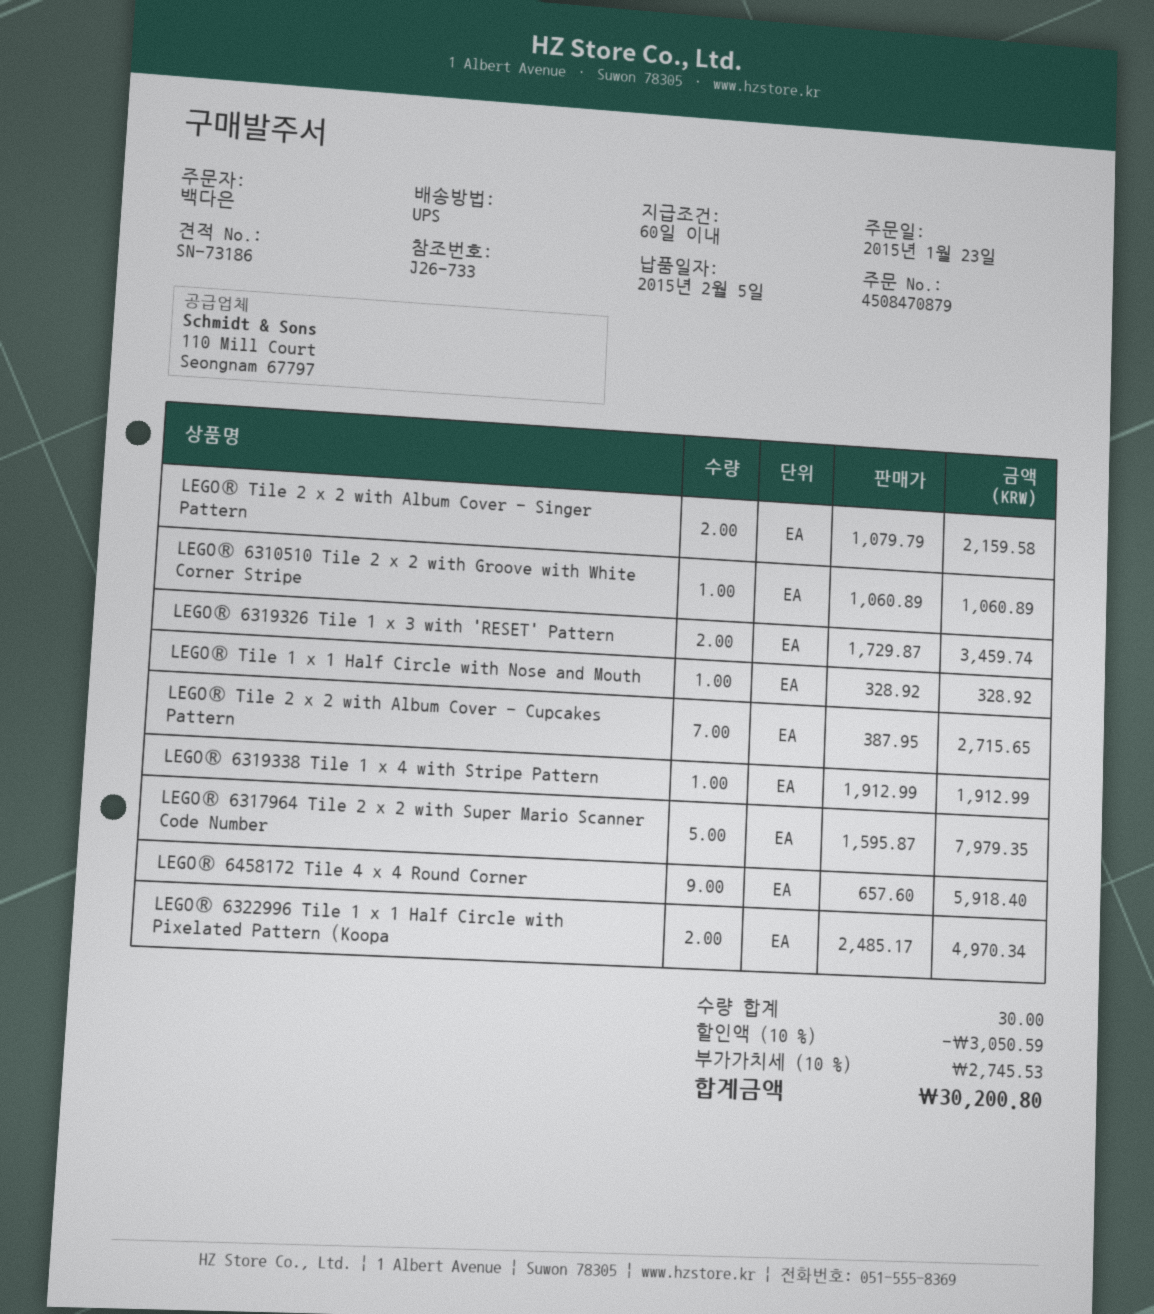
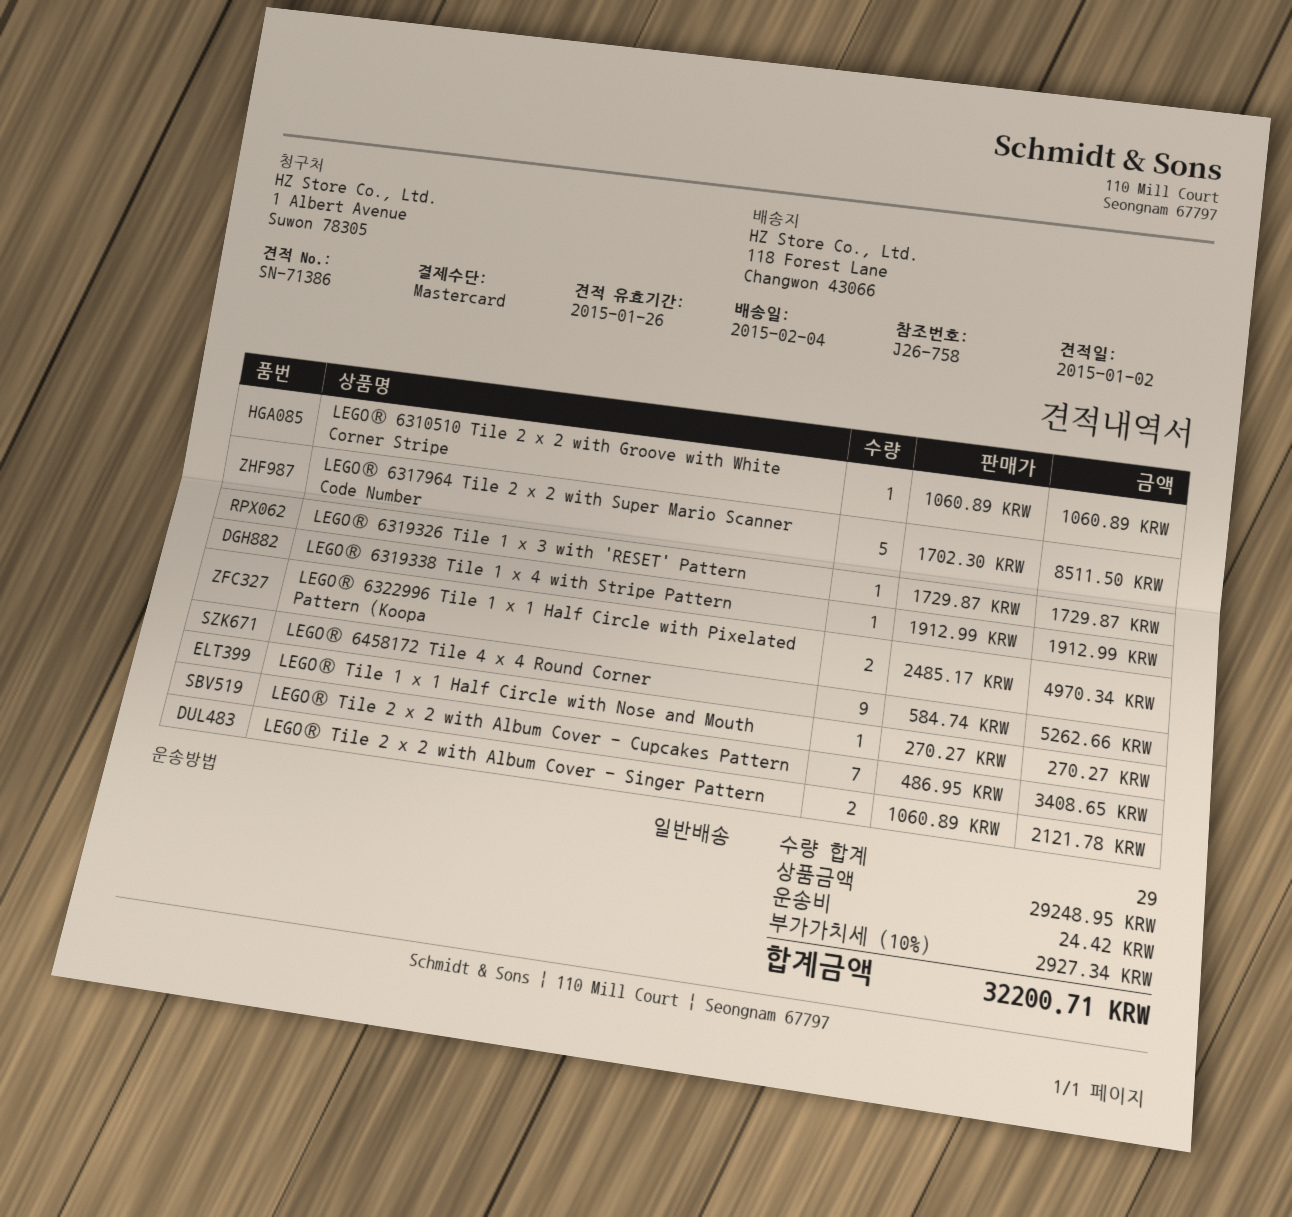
quote number: SN-73186 -> SN-71386
delivery date: 2015-02-05 -> 2015-02-04
reference: J26-733 -> J26-758
shipping method: UPS -> standard
LEGO® Tile 2 x 2 with Album Cover - Singer Pattern: 2 x 1079.79 = 2159.58 -> 2 x 1060.89 = 2121.78
LEGO® 6319326 Tile 1 x 3 with 'RESET' Pattern: 2 x 1729.87 = 3459.74 -> 1 x 1729.87 = 1729.87
LEGO® Tile 1 x 1 Half Circle with Nose and Mouth: 1 x 328.92 = 328.92 -> 1 x 270.27 = 270.27
LEGO® Tile 2 x 2 with Album Cover - Cupcakes Pattern: 7 x 387.95 = 2715.65 -> 7 x 486.95 = 3408.65
LEGO® 6317964 Tile 2 x 2 with Super Mario Scanner Code Number: 5 x 1595.87 = 7979.35 -> 5 x 1702.30 = 8511.50
LEGO® 6458172 Tile 4 x 4 Round Corner: 9 x 657.60 = 5918.40 -> 9 x 584.74 = 5262.66
total quantity: 30 -> 29
discount: 10% = 3050.59 -> none
shipping: none -> 24.42
tax: 10% = 2745.53 -> 10% = 2927.34
total: 30200.80 -> 32200.71

